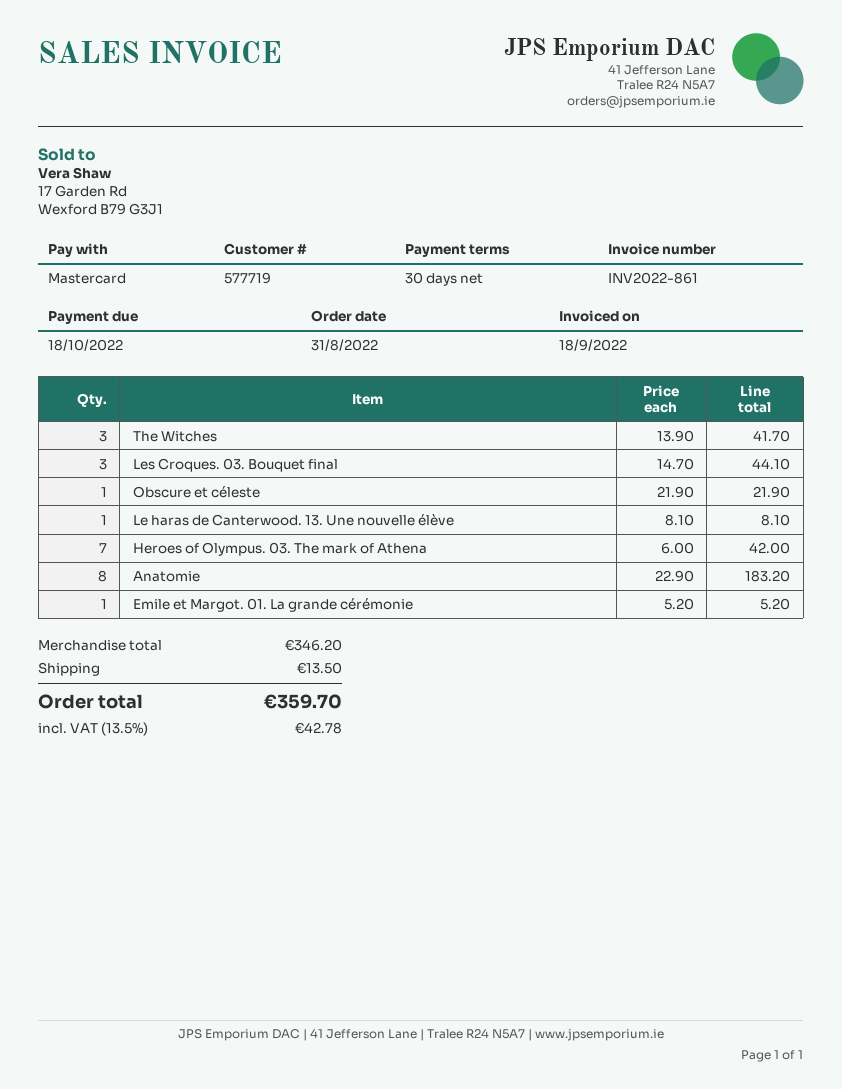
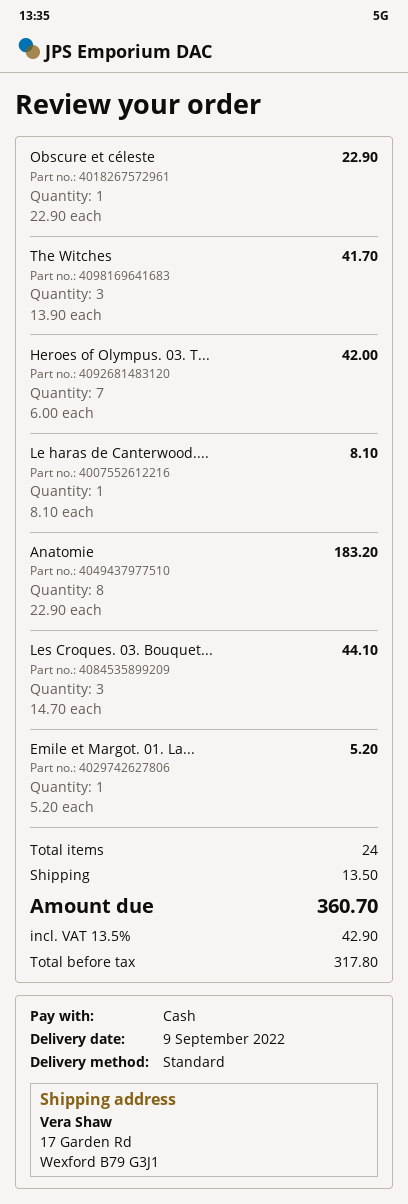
payment method: Mastercard -> cash
Obscure et céleste: 1 x 21.90 = 21.90 -> 1 x 22.90 = 22.90
tax: 13.5% = 42.78 -> 13.5% = 42.90
total: 359.70 -> 360.70

